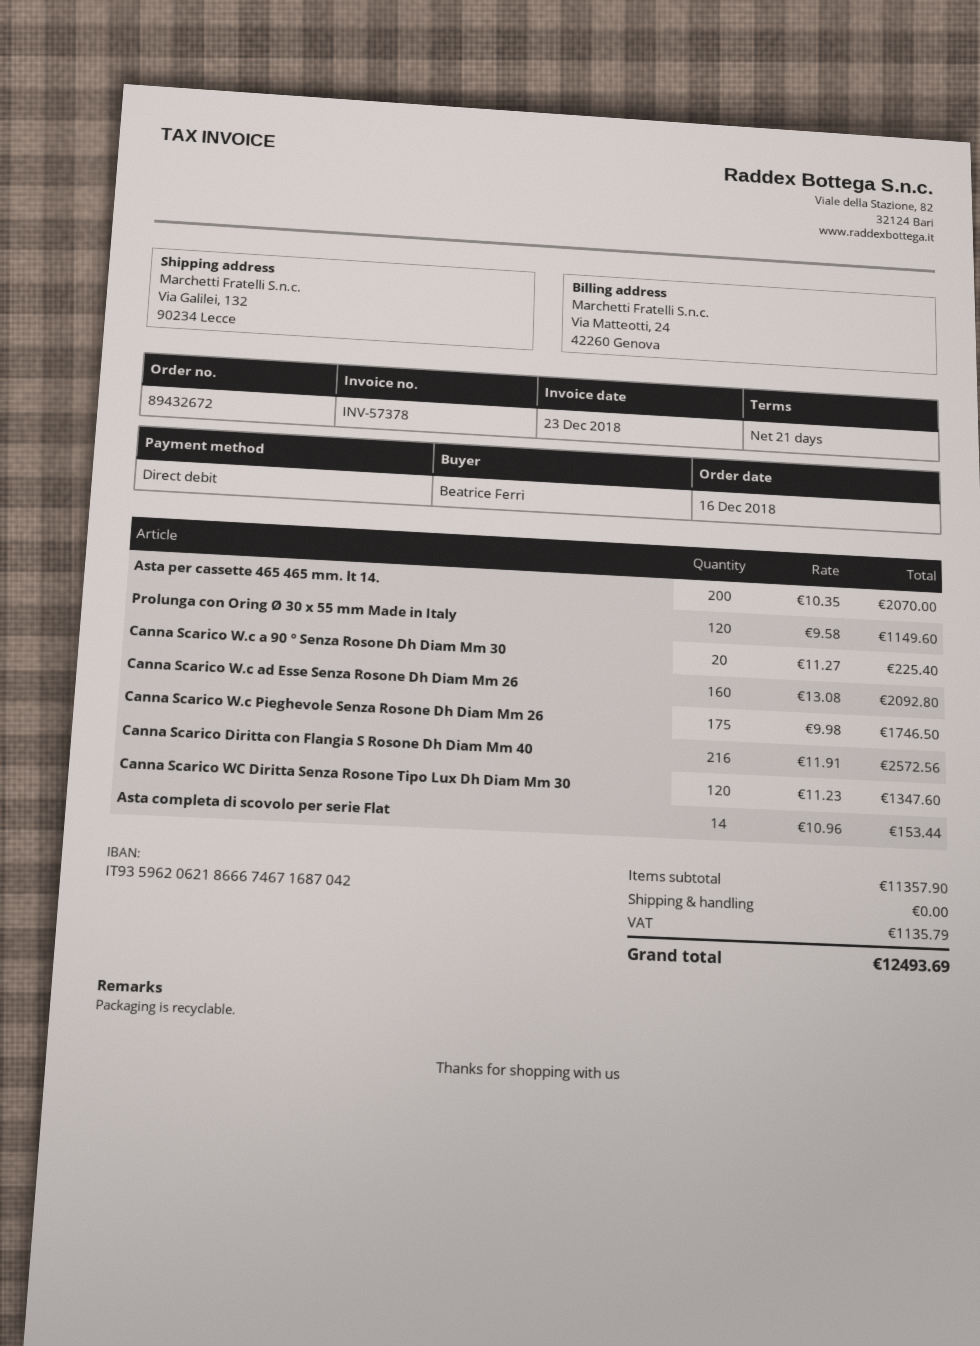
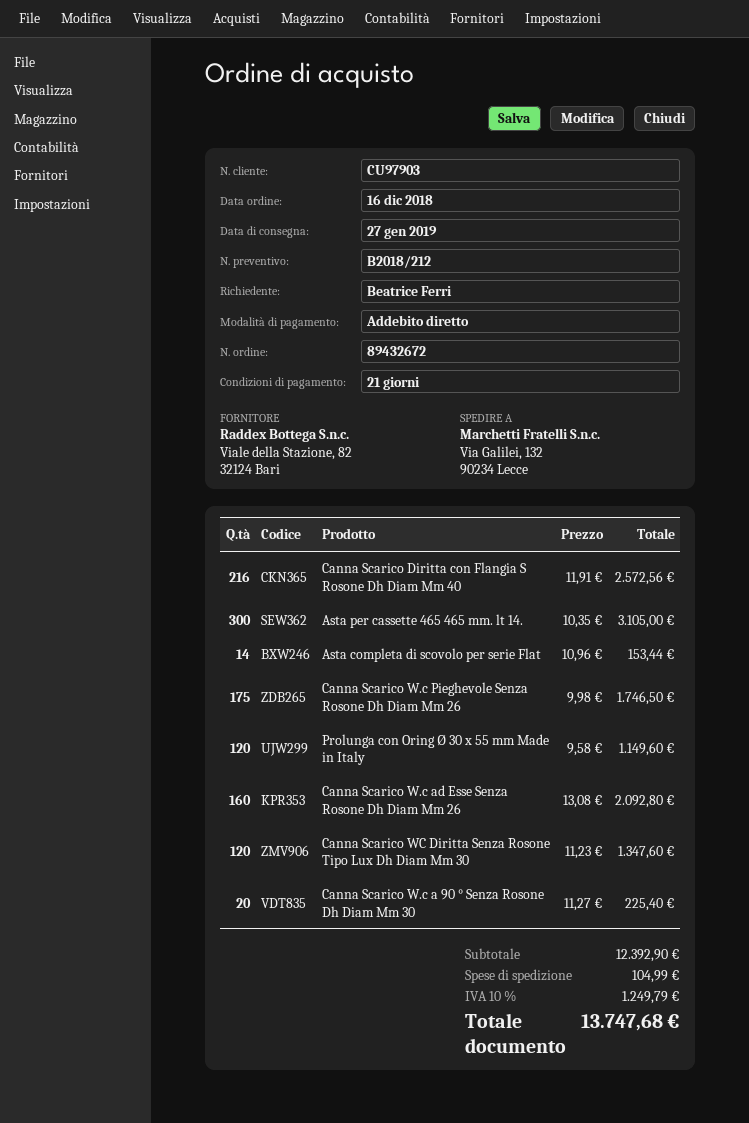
Asta per cassette 465 465 mm. lt 14.: 200 x 10.35 = 2070.00 -> 300 x 10.35 = 3105.00
subtotal: 11357.90 -> 12392.90
shipping: 0.00 -> 104.99
tax: 1135.79 -> 1249.79
total: 12493.69 -> 13747.68

